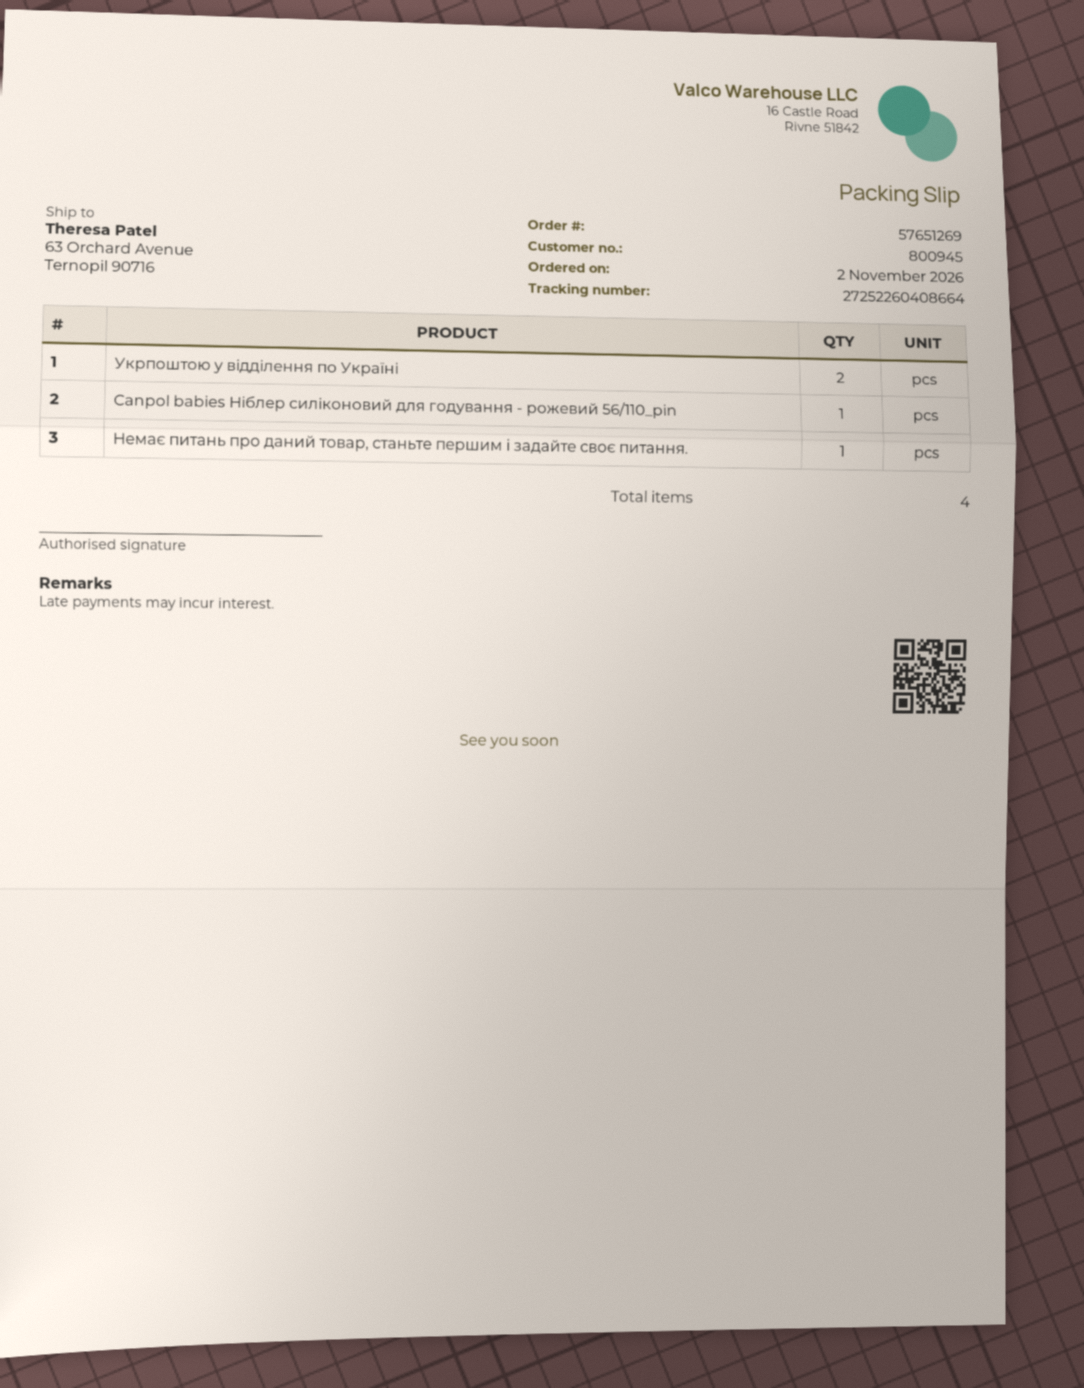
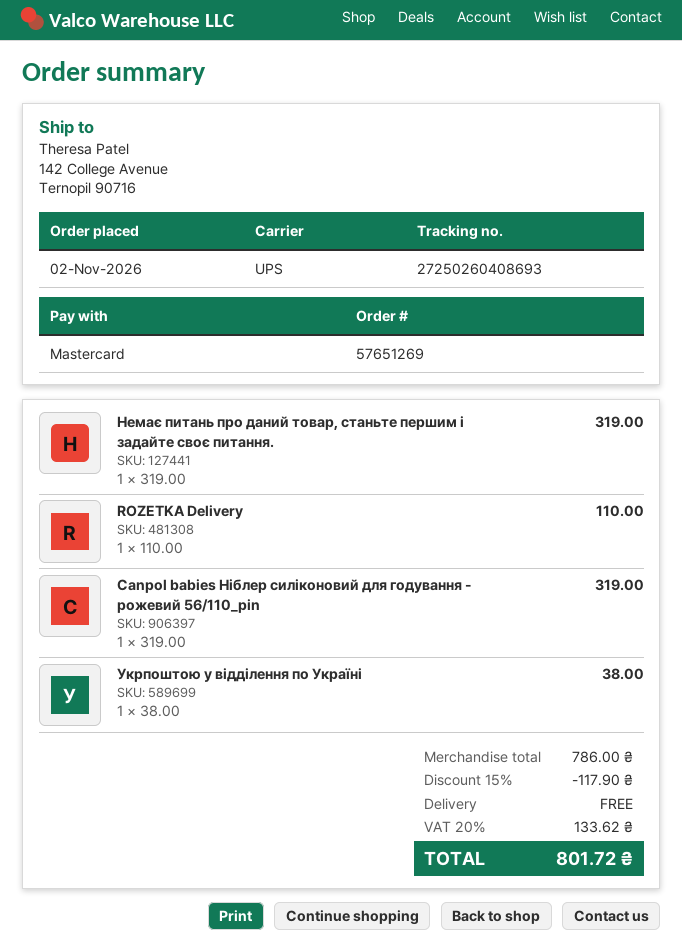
tracking number: 27252260408664 -> 27250260408693
ship to: 63 Orchard Avenue, Ternopil 90716 -> 142 College Avenue, Ternopil 90716
Укрпоштою у відділення по Україні: 2 -> 1
ROZETKA Delivery: none -> 1

